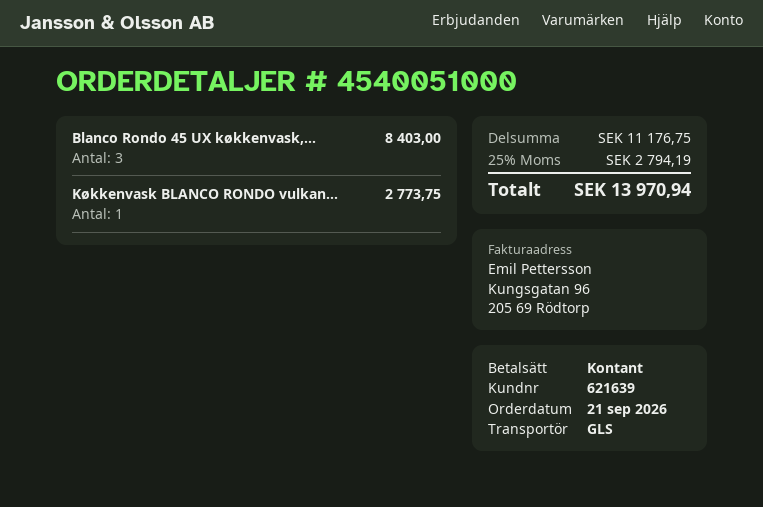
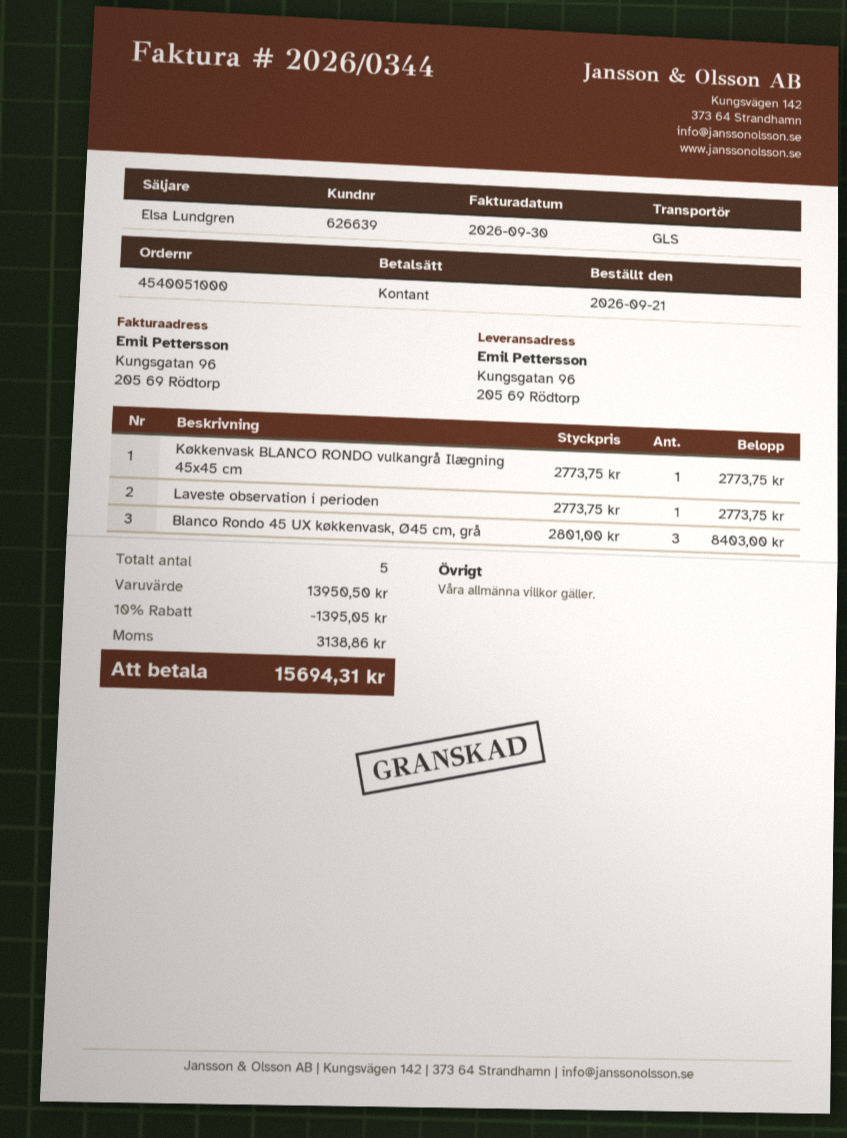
customer number: 621639 -> 626639
Laveste observation i perioden: none -> 1 for 2773.75
subtotal: 11176.75 -> 13950.50
discount: none -> 10% = 1395.05
tax: 2794.19 -> 3138.86
total: 13970.94 -> 15694.31

